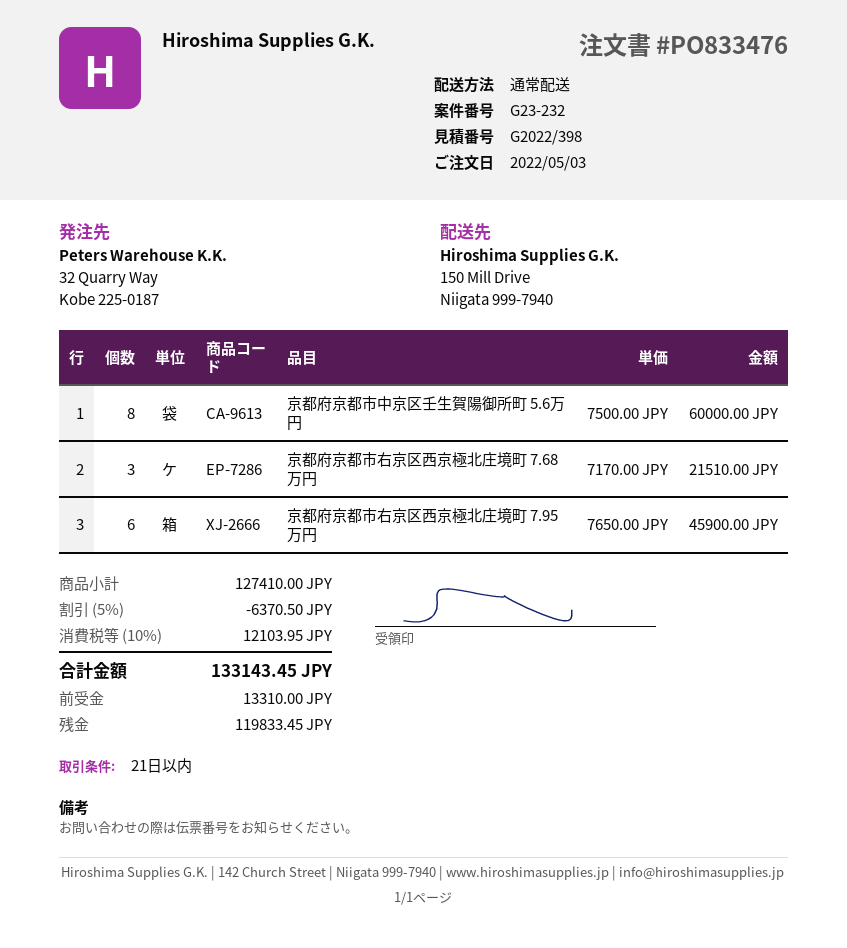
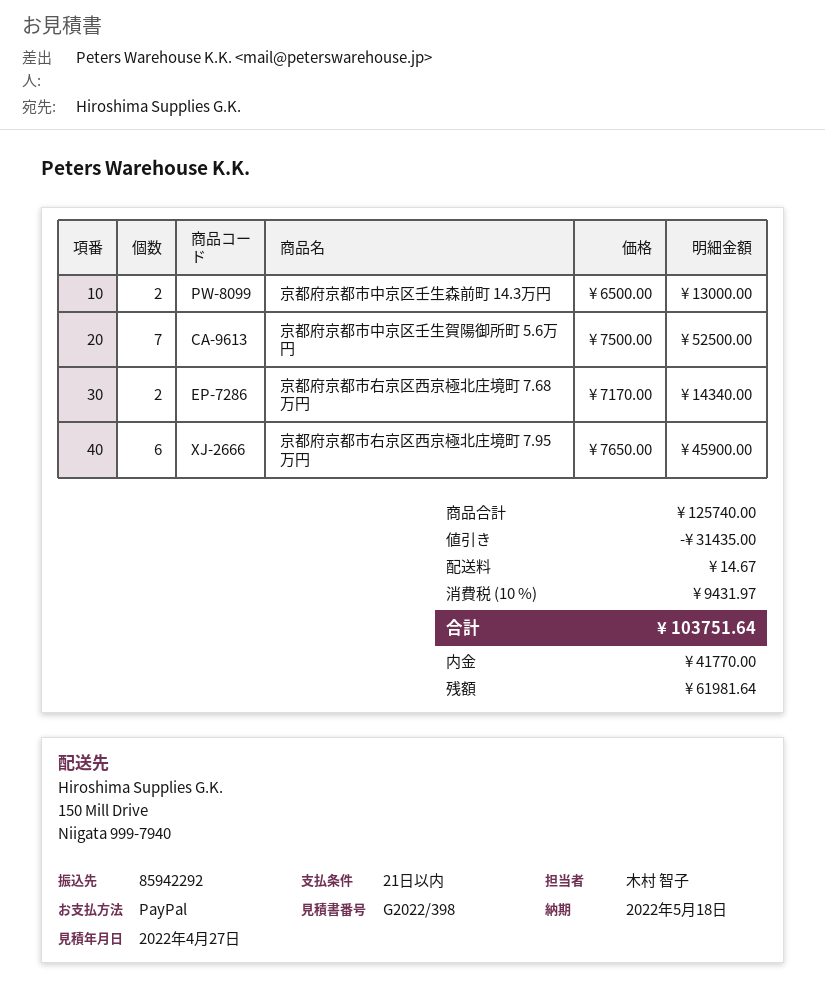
京都府京都市中京区壬生賀陽御所町 5.6万円: 8 x 7500.00 = 60000.00 -> 7 x 7500.00 = 52500.00
京都府京都市右京区西京極北庄境町 7.68万円: 3 x 7170.00 = 21510.00 -> 2 x 7170.00 = 14340.00
京都府京都市中京区壬生森前町 14.3万円: none -> 2 x 6500.00 = 13000.00
subtotal: 127410.00 -> 125740.00
discount: 6370.50 -> 31435.00
shipping: none -> 14.67
tax: 10% = 12103.95 -> 10% = 9431.97
total: 133143.45 -> 103751.64
deposit: 13310.00 -> 41770.00
balance: 119833.45 -> 61981.64

